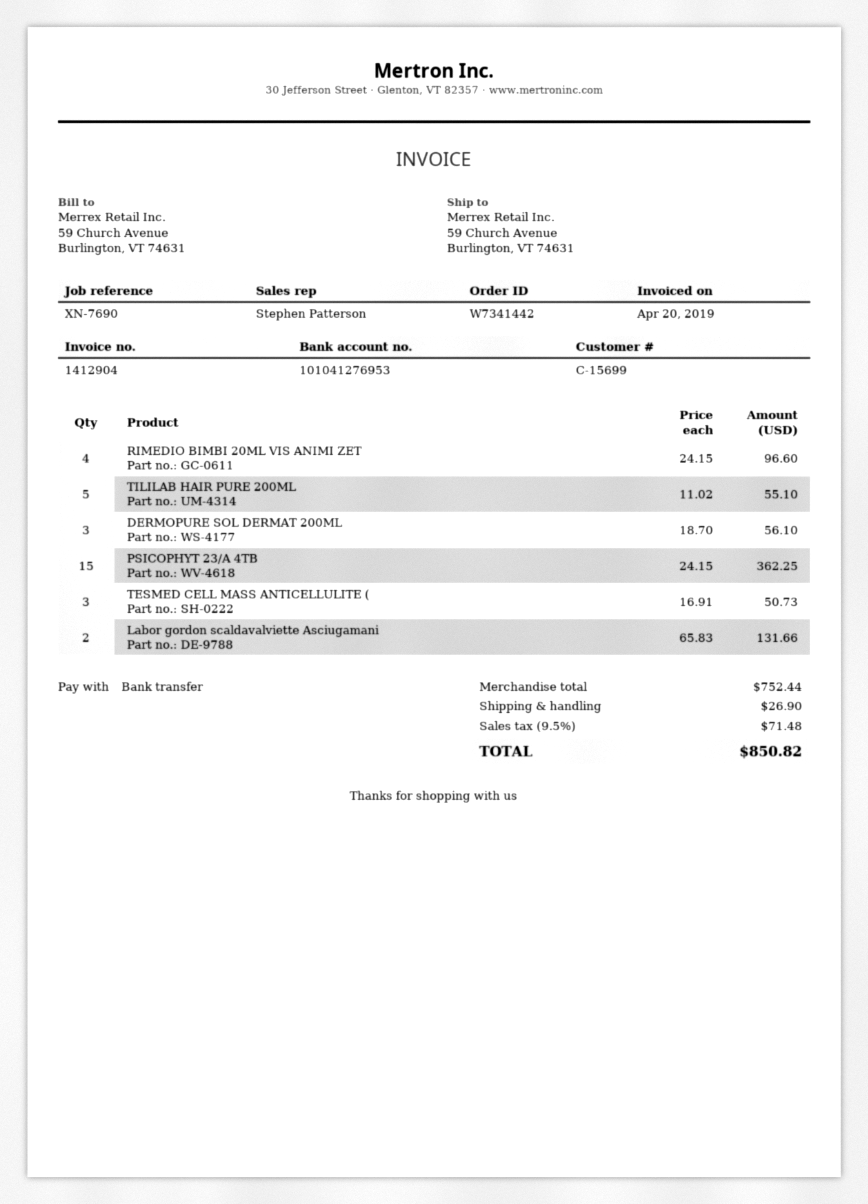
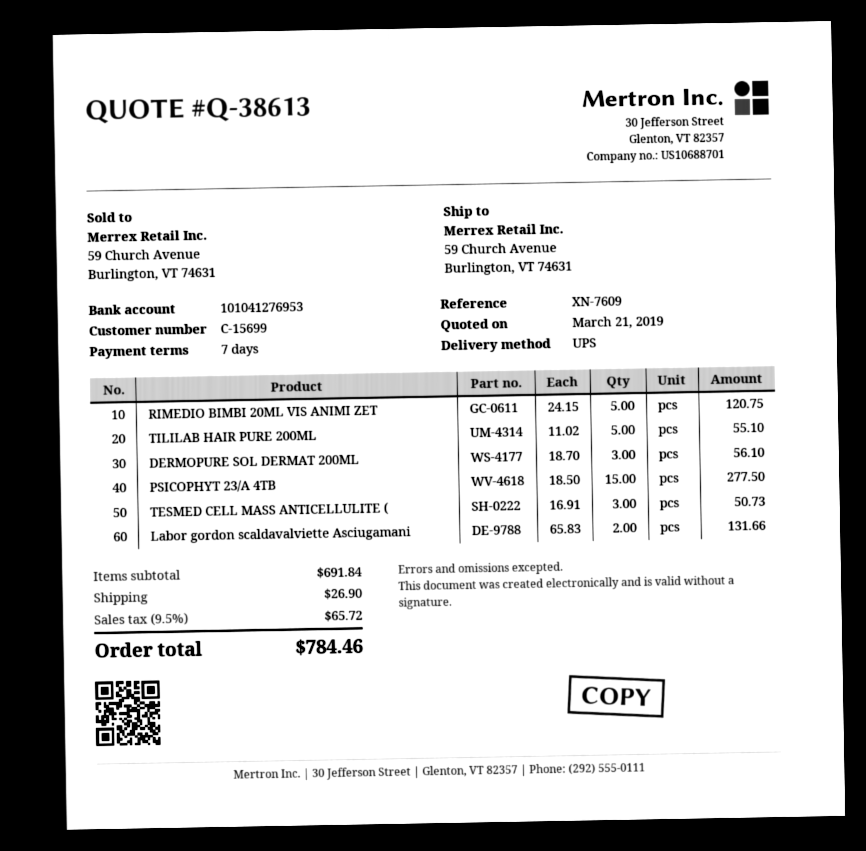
reference: XN-7690 -> XN-7609
RIMEDIO BIMBI 20ML VIS ANIMI ZET: 4 x 24.15 = 96.60 -> 5 x 24.15 = 120.75
PSICOPHYT 23/A 4TB: 15 x 24.15 = 362.25 -> 15 x 18.50 = 277.50
subtotal: 752.44 -> 691.84
tax: 9.5% = 71.48 -> 9.5% = 65.72
total: 850.82 -> 784.46

